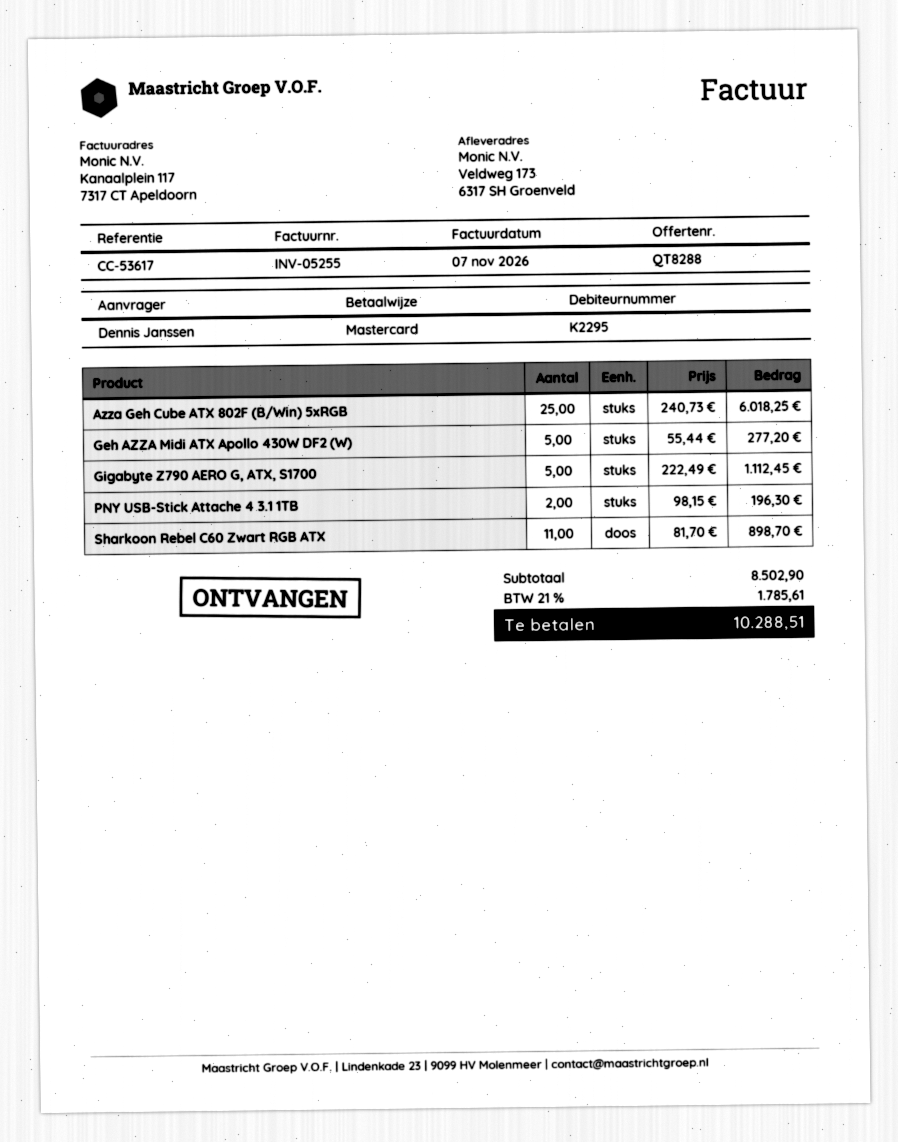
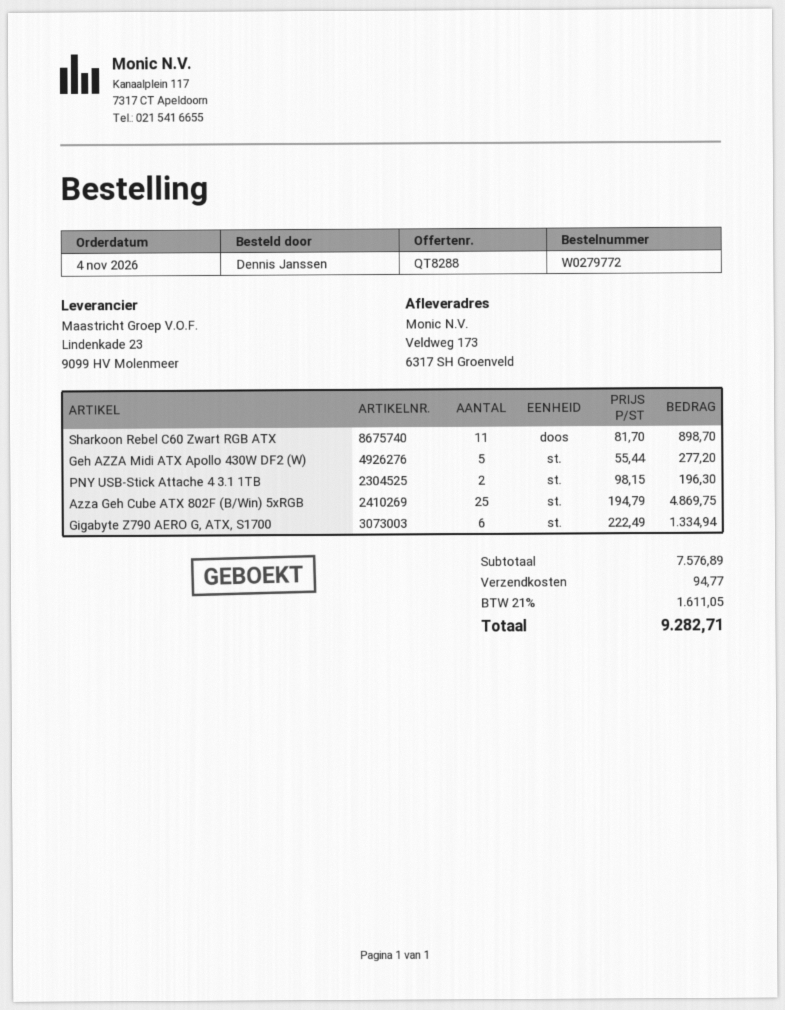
Azza Geh Cube ATX 802F (B/Win) 5xRGB: 25 x 240.73 = 6018.25 -> 25 x 194.79 = 4869.75
Gigabyte Z790 AERO G, ATX, S1700: 5 x 222.49 = 1112.45 -> 6 x 222.49 = 1334.94
subtotal: 8502.90 -> 7576.89
shipping: none -> 94.77
tax: 21% = 1785.61 -> 21% = 1611.05
total: 10288.51 -> 9282.71

